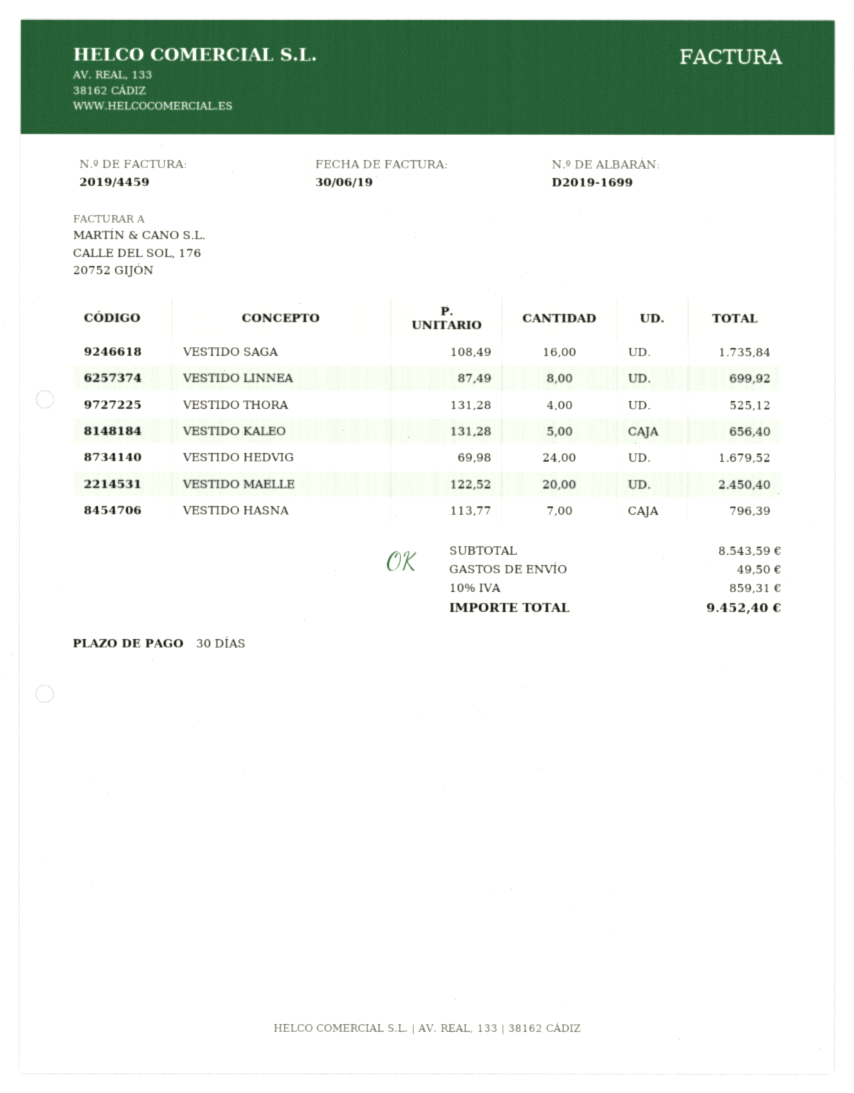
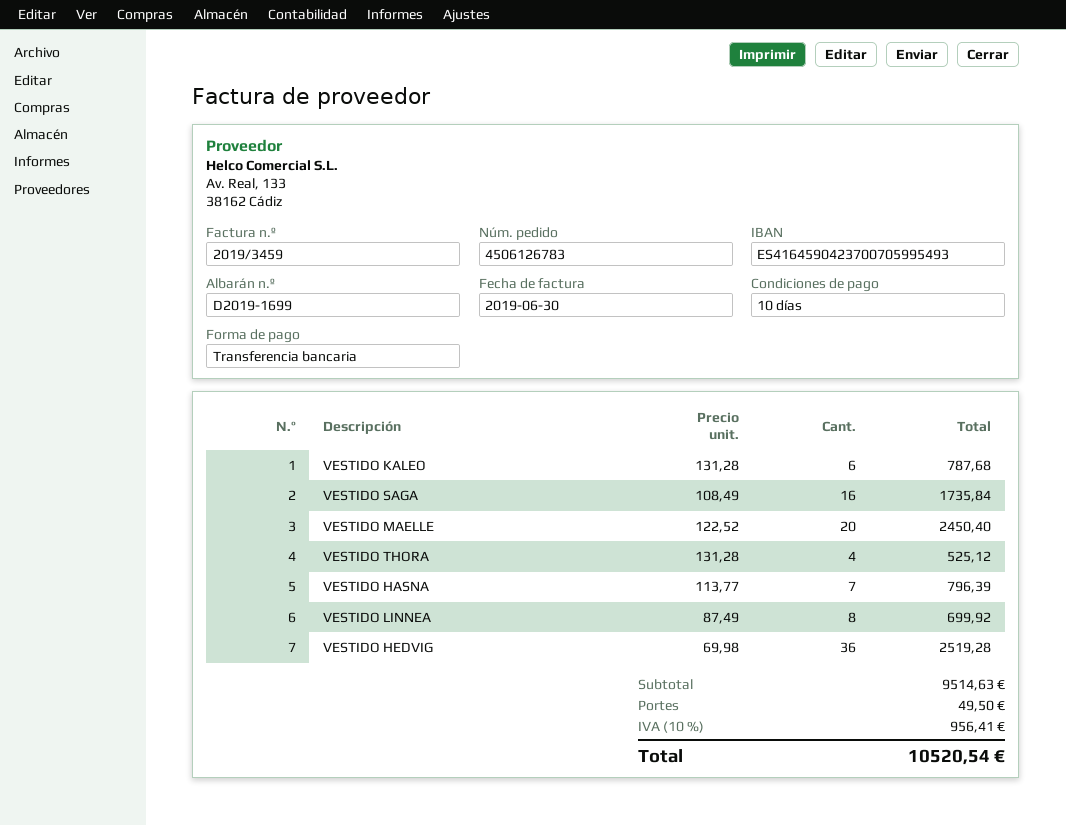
invoice number: 2019/4459 -> 2019/3459
payment terms: 30 days -> 10 days
VESTIDO KALEO: 5 x 131.28 = 656.40 -> 6 x 131.28 = 787.68
VESTIDO HEDVIG: 24 x 69.98 = 1679.52 -> 36 x 69.98 = 2519.28
subtotal: 8543.59 -> 9514.63
tax: 10% = 859.31 -> 10% = 956.41
total: 9452.40 -> 10520.54

